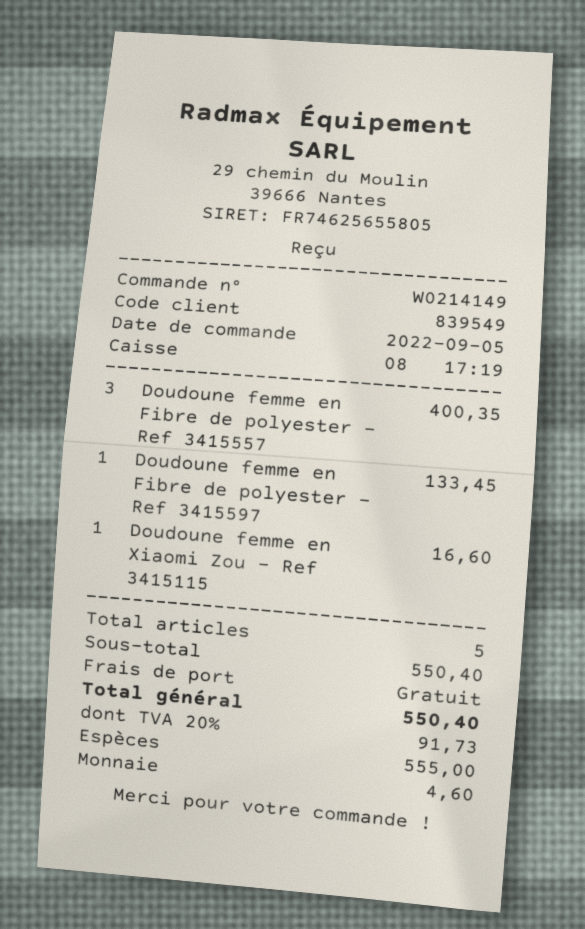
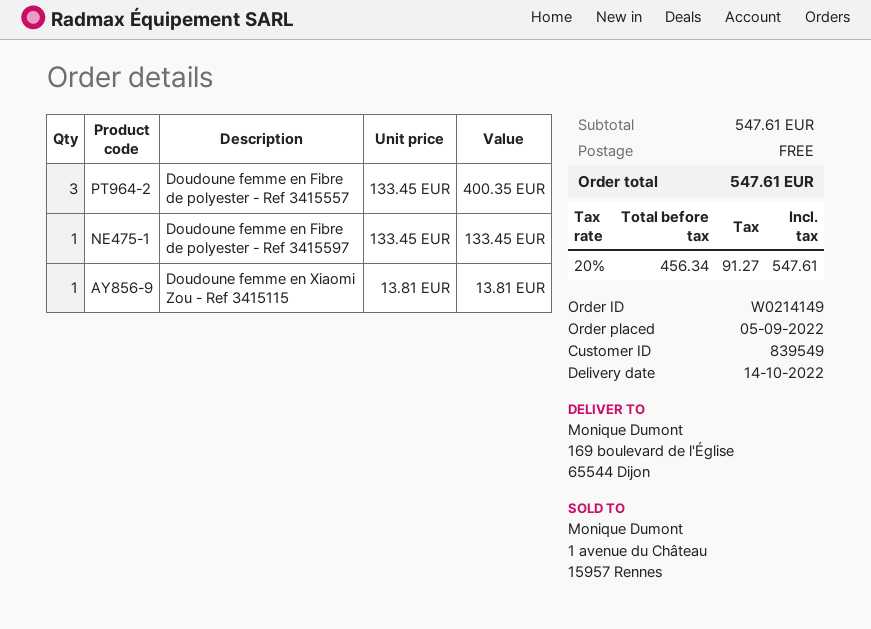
Doudoune femme en Xiaomi Zou - Ref 3415115: 1 for 16.60 -> 1 for 13.81
subtotal: 550.40 -> 547.61
tax: 20% = 91.73 -> 20% = 91.27
total: 550.40 -> 547.61

